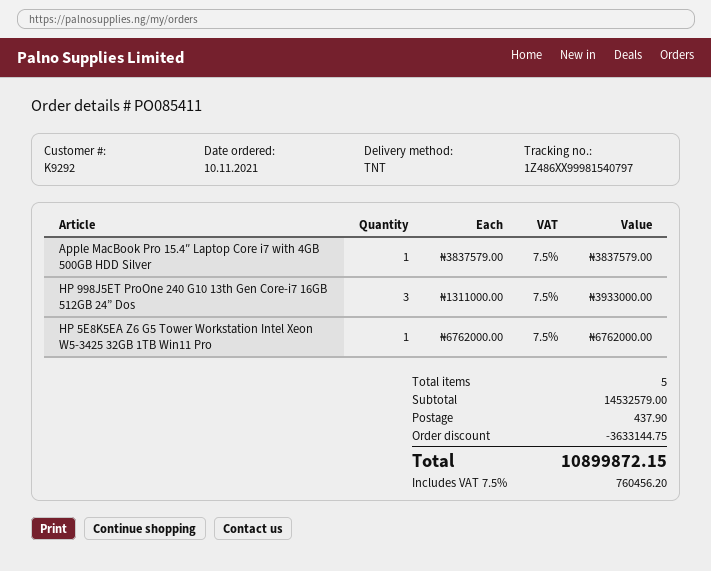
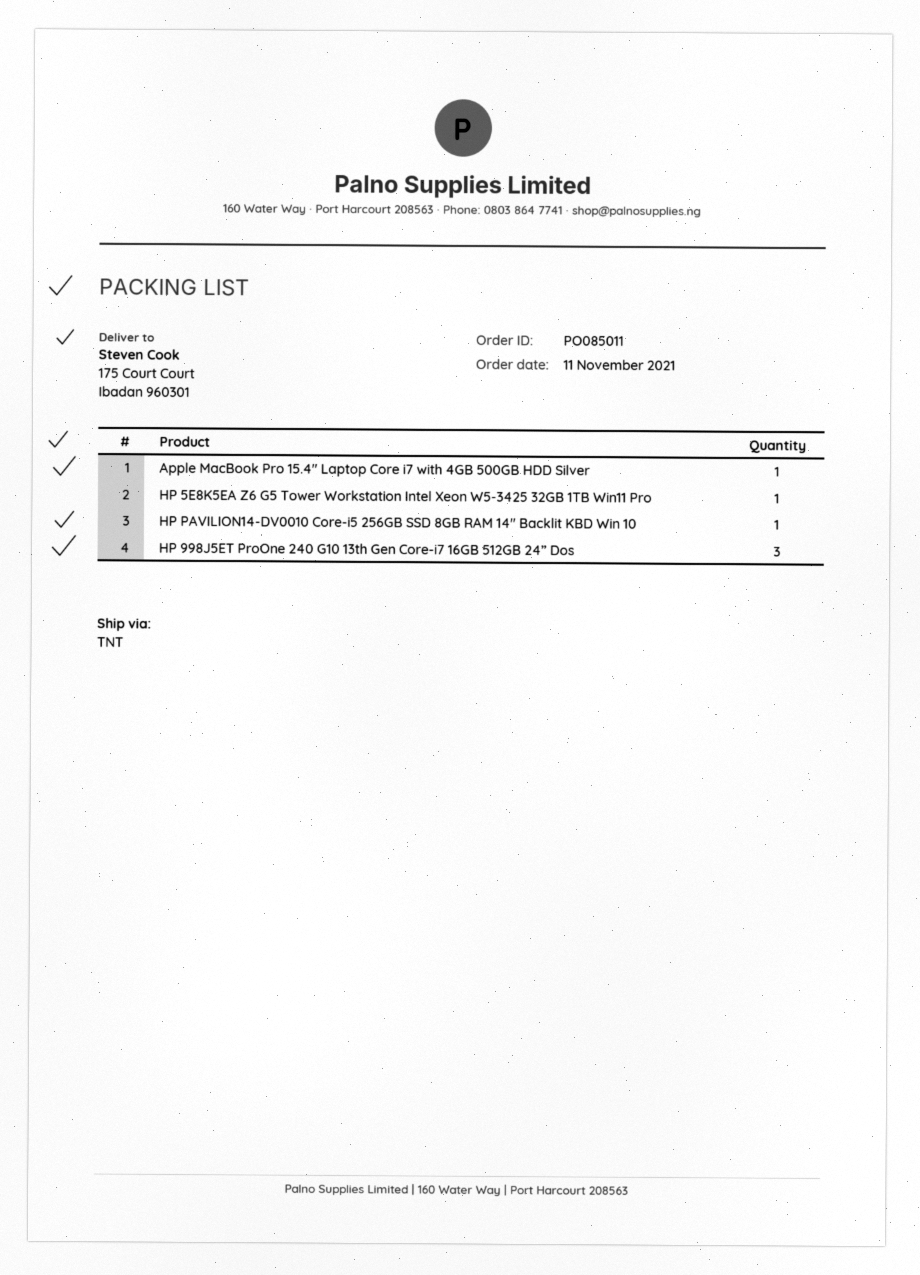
order number: PO085411 -> PO085011
order date: 2021-11-10 -> 2021-11-11
HP PAVILION14-DV0010 Core-i5 256GB SSD 8GB RAM 14″ Backlit KBD Win 10: none -> 1

